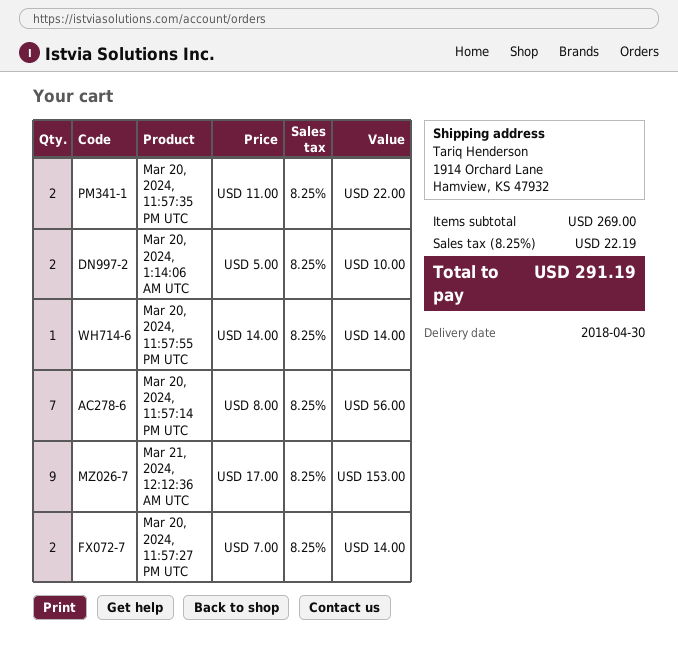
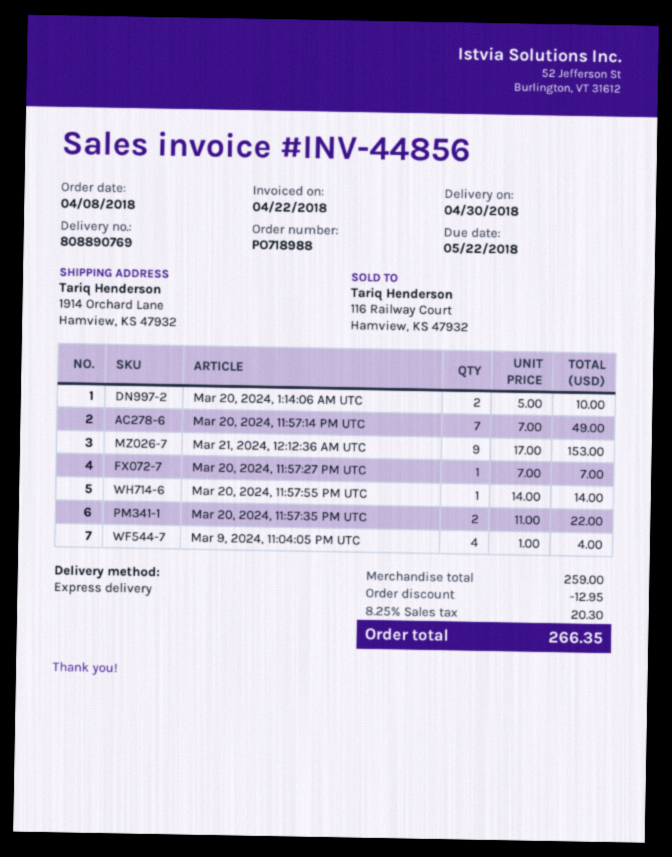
Mar 20, 2024, 11:57:14 PM UTC: 7 x 8.00 = 56.00 -> 7 x 7.00 = 49.00
Mar 20, 2024, 11:57:27 PM UTC: 2 x 7.00 = 14.00 -> 1 x 7.00 = 7.00
Mar 9, 2024, 11:04:05 PM UTC: none -> 4 x 1.00 = 4.00
subtotal: 269.00 -> 259.00
discount: none -> 12.95
tax: 8.25% = 22.19 -> 8.25% = 20.30
total: 291.19 -> 266.35

